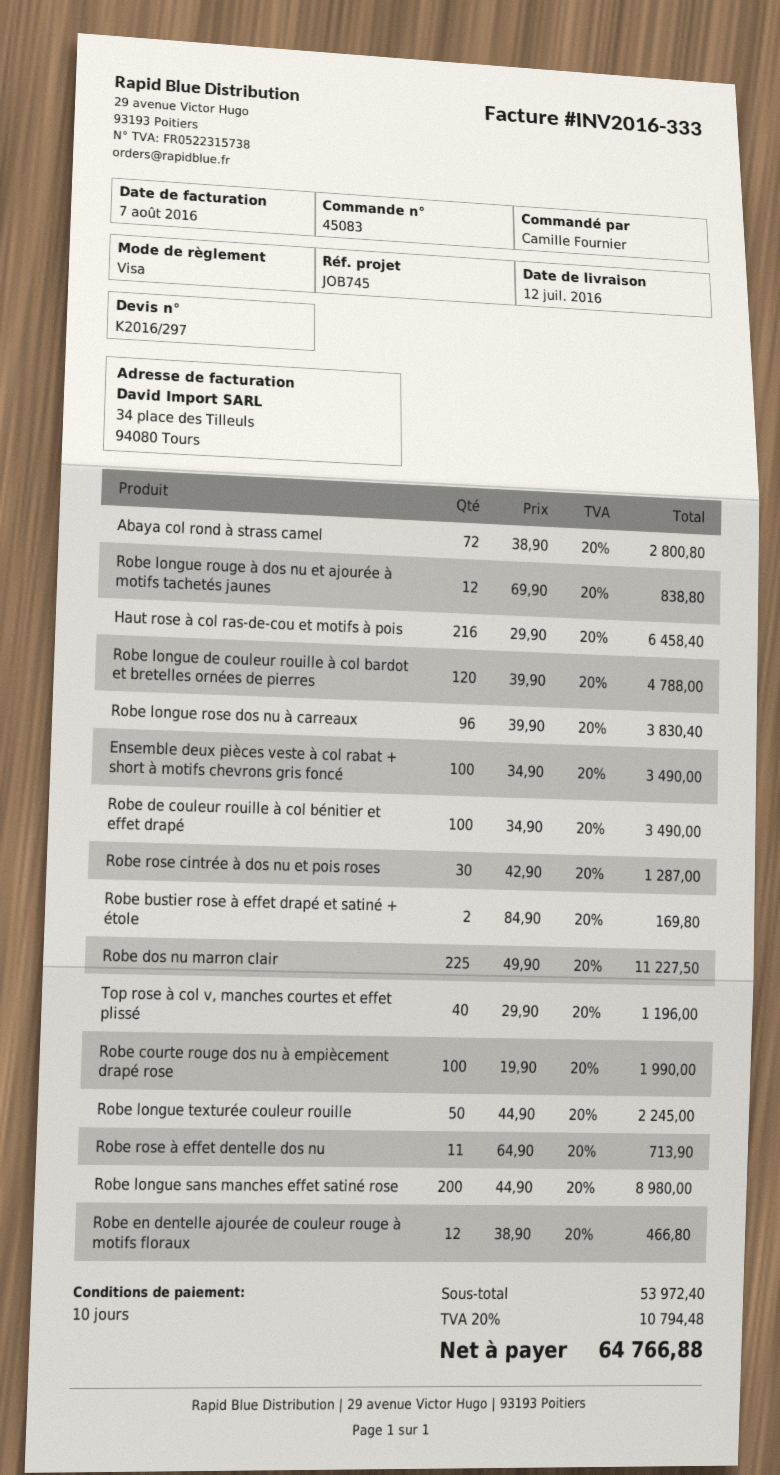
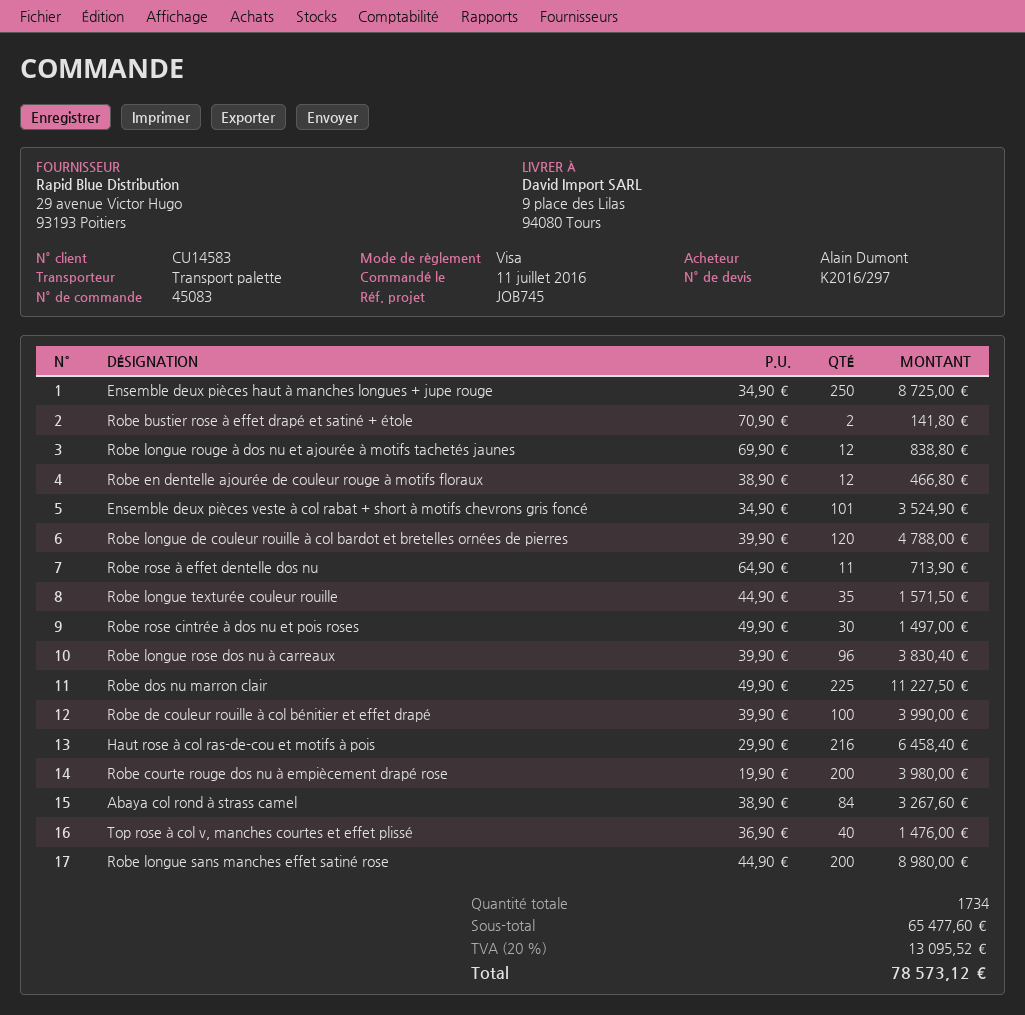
ordered by: Camille Fournier -> Alain Dumont
Abaya col rond à strass camel: 72 x 38.90 = 2800.80 -> 84 x 38.90 = 3267.60
Ensemble deux pièces veste à col rabat + short à motifs chevrons gris foncé: 100 x 34.90 = 3490.00 -> 101 x 34.90 = 3524.90
Robe de couleur rouille à col bénitier et effet drapé: 100 x 34.90 = 3490.00 -> 100 x 39.90 = 3990.00
Robe rose cintrée à dos nu et pois roses: 30 x 42.90 = 1287.00 -> 30 x 49.90 = 1497.00
Robe bustier rose à effet drapé et satiné + étole: 2 x 84.90 = 169.80 -> 2 x 70.90 = 141.80
Top rose à col v, manches courtes et effet plissé: 40 x 29.90 = 1196.00 -> 40 x 36.90 = 1476.00
Robe courte rouge dos nu à empiècement drapé rose: 100 x 19.90 = 1990.00 -> 200 x 19.90 = 3980.00
Robe longue texturée couleur rouille: 50 x 44.90 = 2245.00 -> 35 x 44.90 = 1571.50
Ensemble deux pièces haut à manches longues + jupe rouge: none -> 250 x 34.90 = 8725.00
subtotal: 53972.40 -> 65477.60
tax: 20% = 10794.48 -> 20% = 13095.52
total: 64766.88 -> 78573.12

